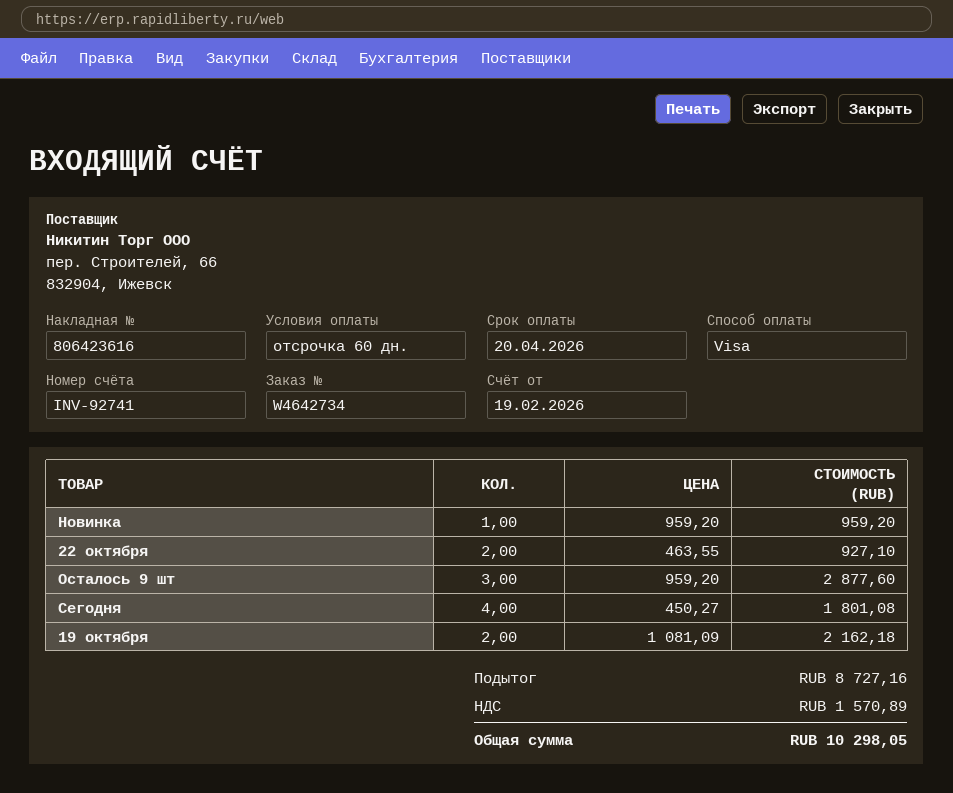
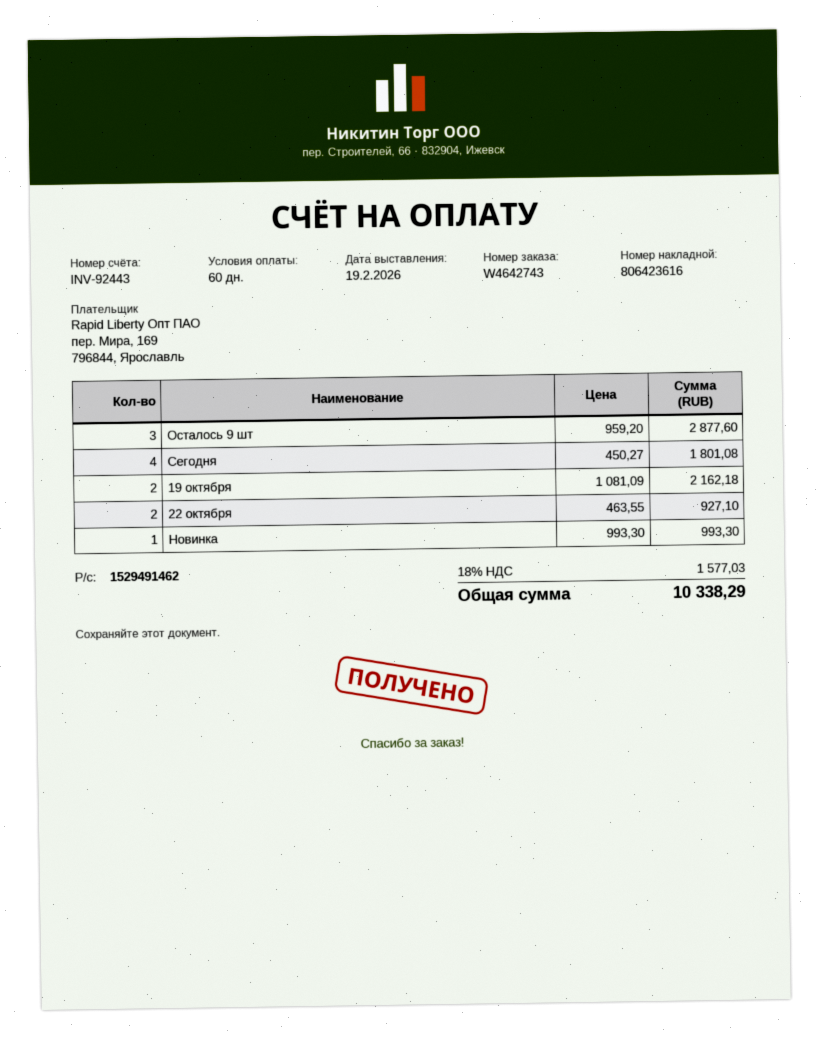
order number: W4642734 -> W4642743
invoice number: INV-92741 -> INV-92443
Новинка: 1 x 959.20 = 959.20 -> 1 x 993.30 = 993.30
tax: 1570.89 -> 1577.03
total: 10298.05 -> 10338.29

